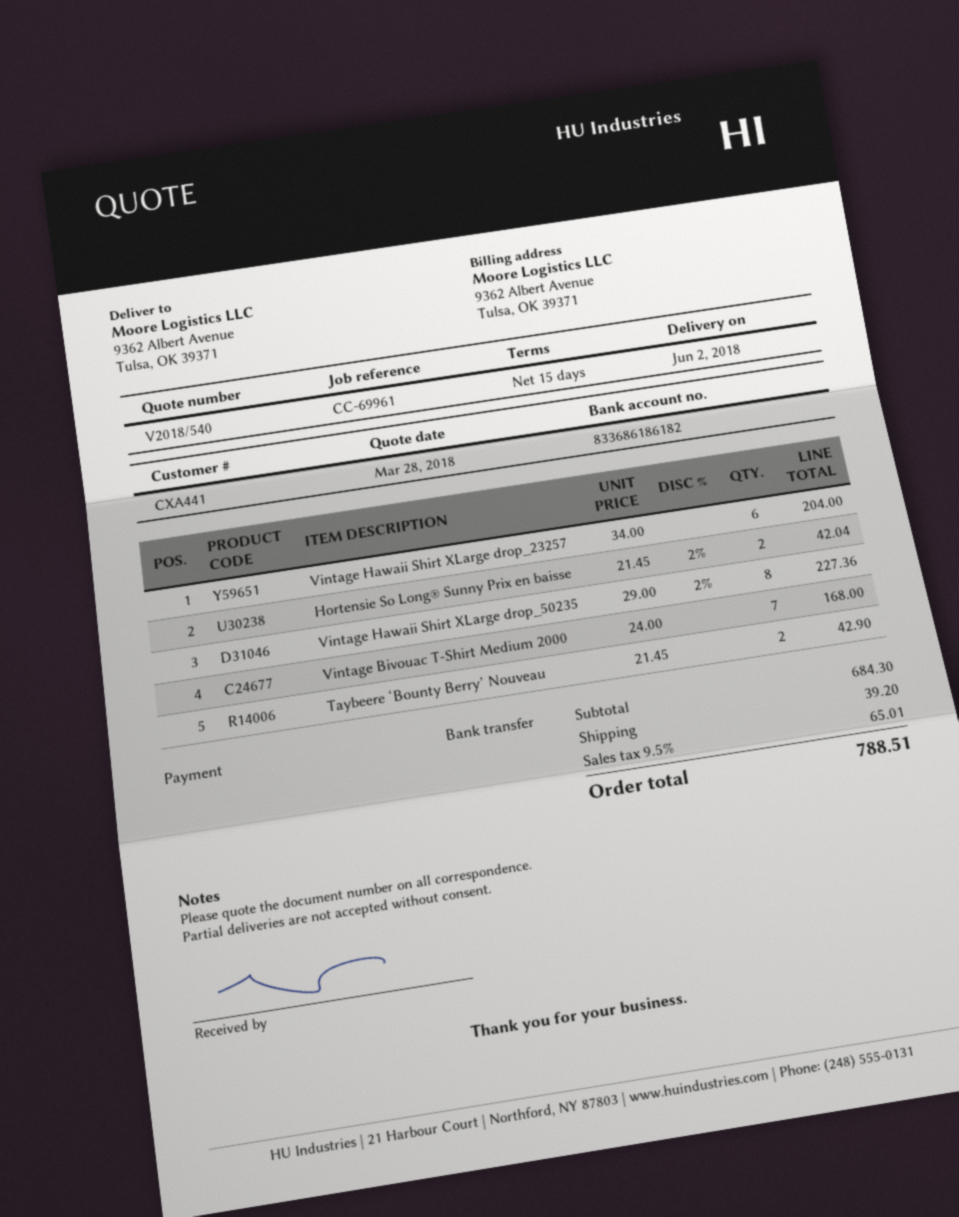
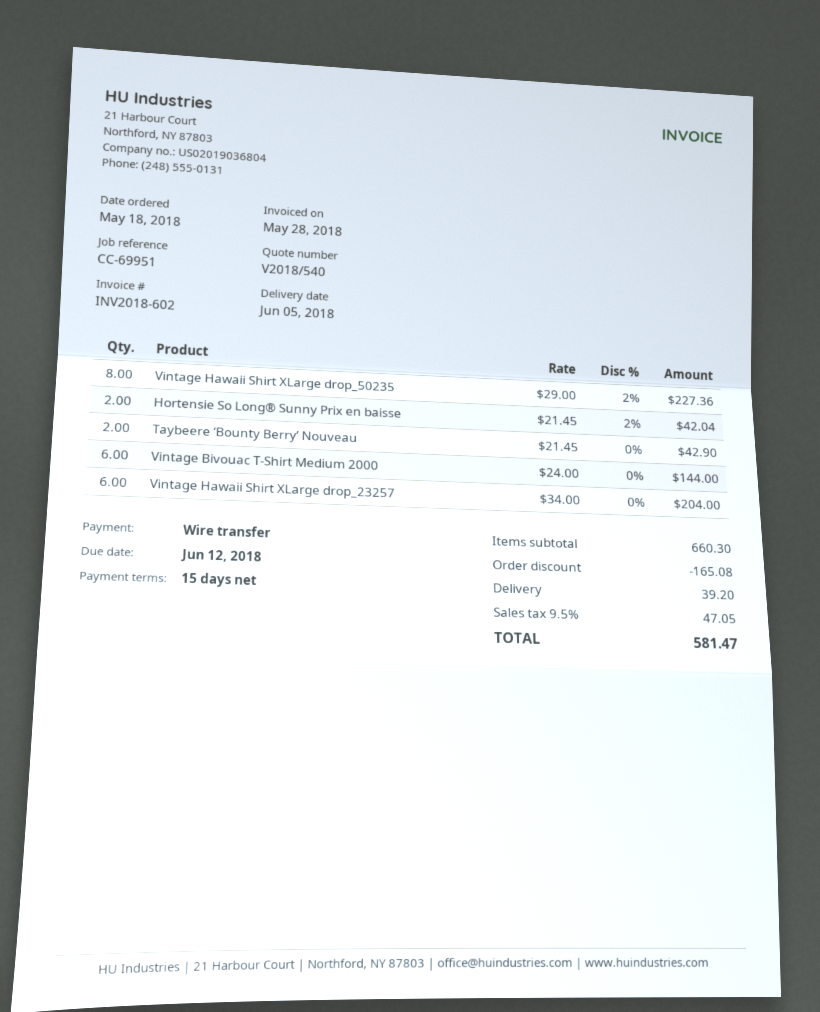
delivery date: 2018-06-02 -> 2018-06-05
reference: CC-69961 -> CC-69951
Vintage Bivouac T-Shirt Medium 2000: 7 x 24.00 = 168.00 -> 6 x 24.00 = 144.00
subtotal: 684.30 -> 660.30
discount: none -> 165.08
tax: 9.5% = 65.01 -> 9.5% = 47.05
total: 788.51 -> 581.47

